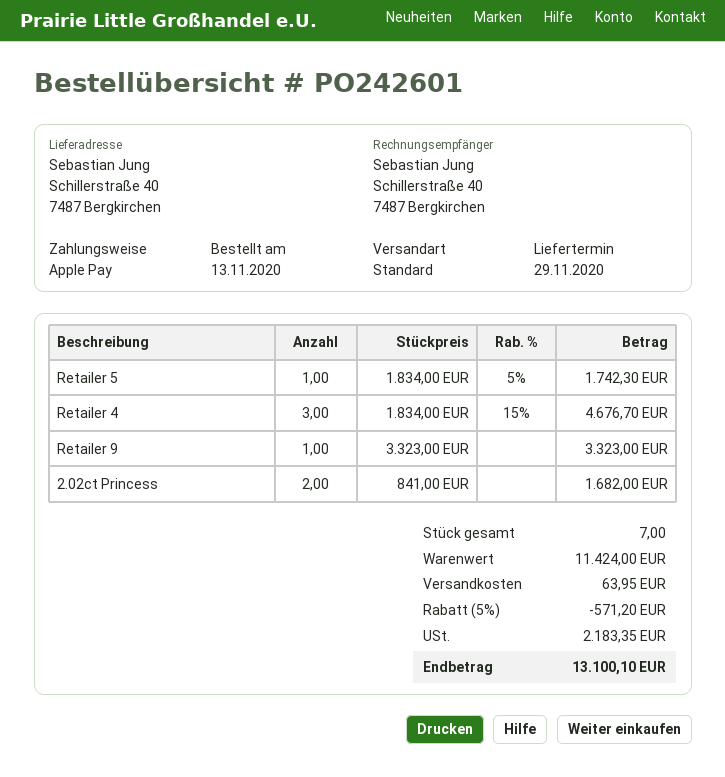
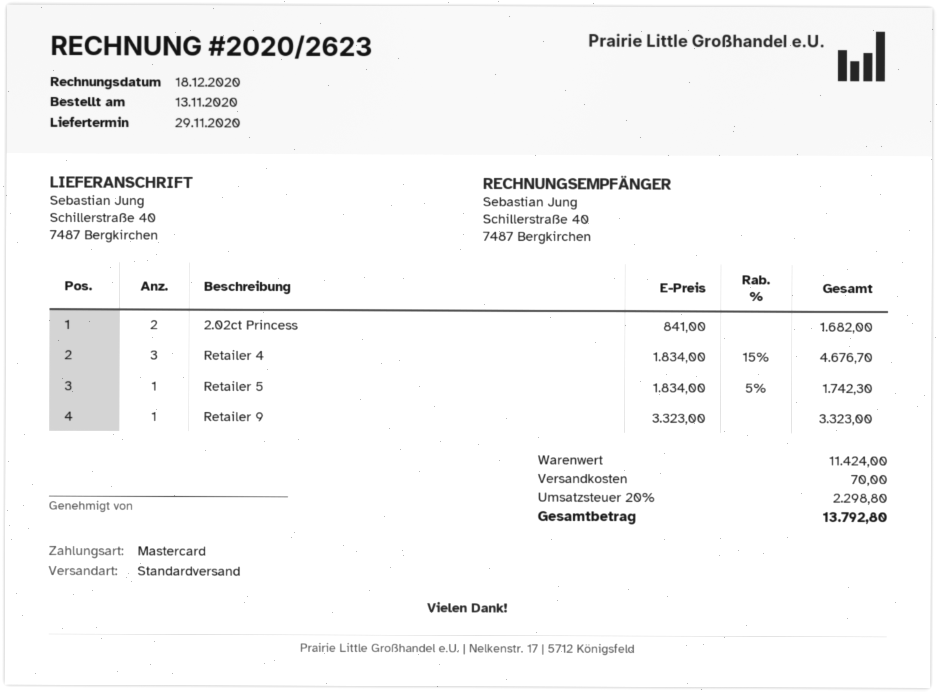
payment method: Apple Pay -> Mastercard
discount: 5% = 571.20 -> none
shipping: 63.95 -> 70.00
tax: 2183.35 -> 2298.80
total: 13100.10 -> 13792.80

